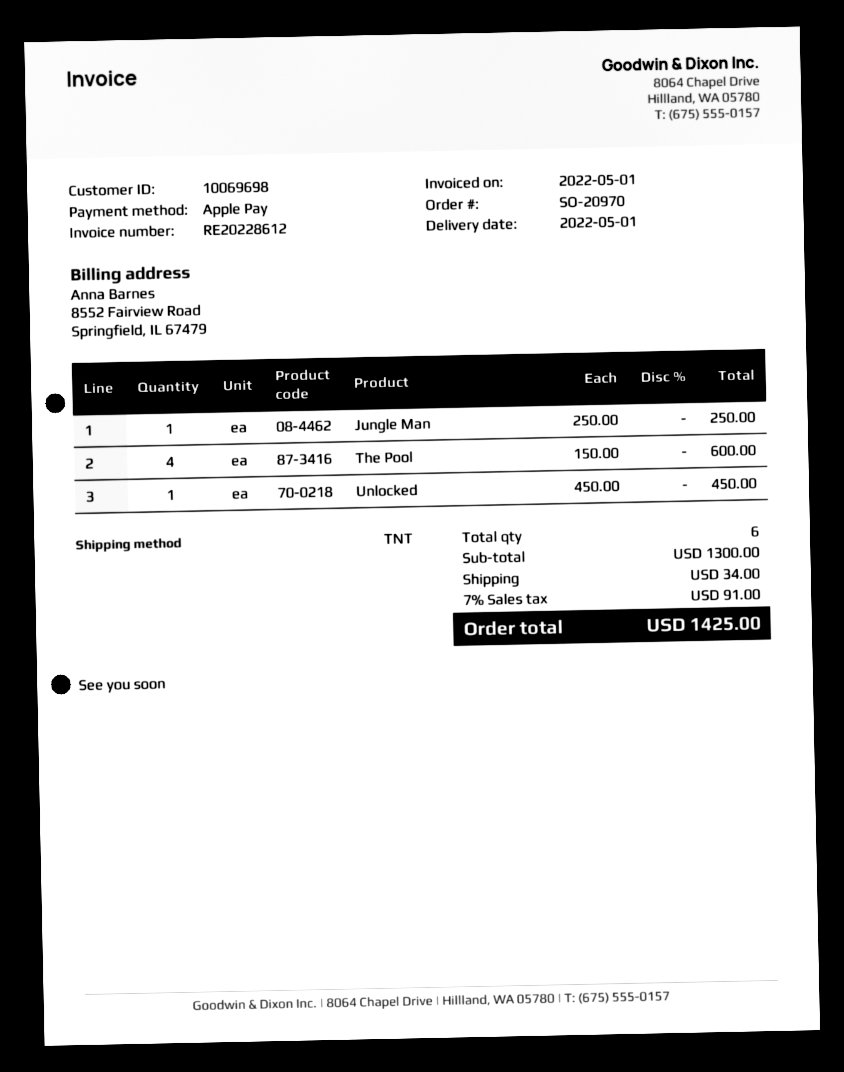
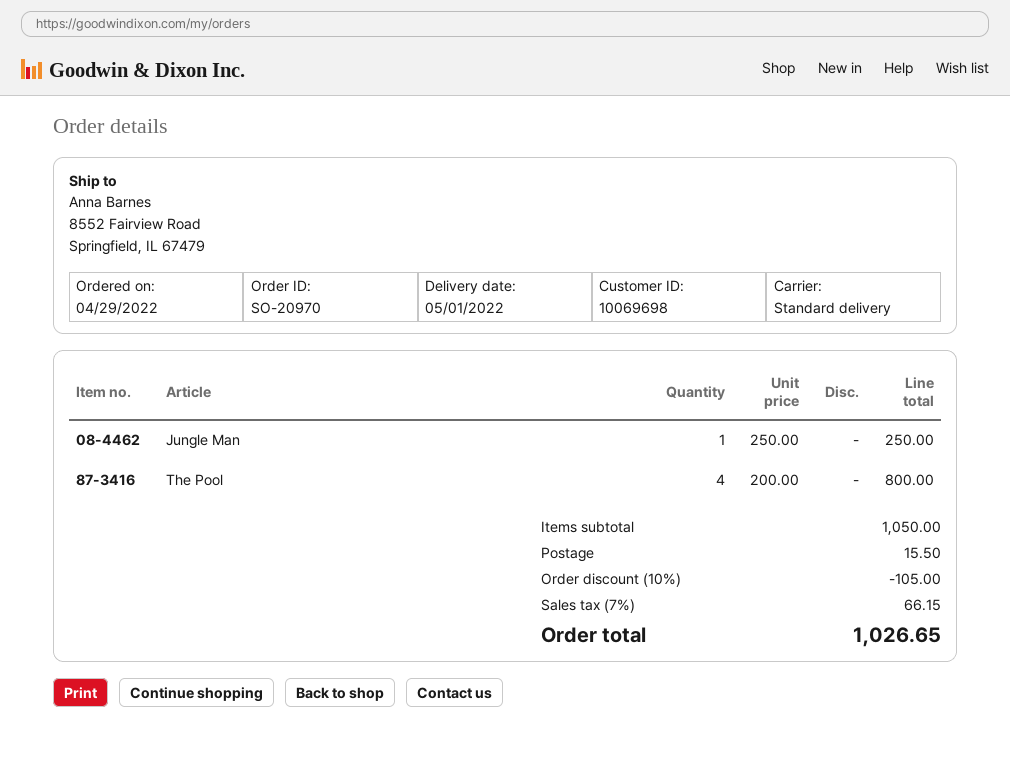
shipping method: TNT -> standard
The Pool: 4 x 150.00 = 600.00 -> 4 x 200.00 = 800.00
Unlocked: 1 x 450.00 = 450.00 -> none
subtotal: 1300.00 -> 1050.00
discount: none -> 10% = 105.00
shipping: 34.00 -> 15.50
tax: 7% = 91.00 -> 7% = 66.15
total: 1425.00 -> 1026.65

